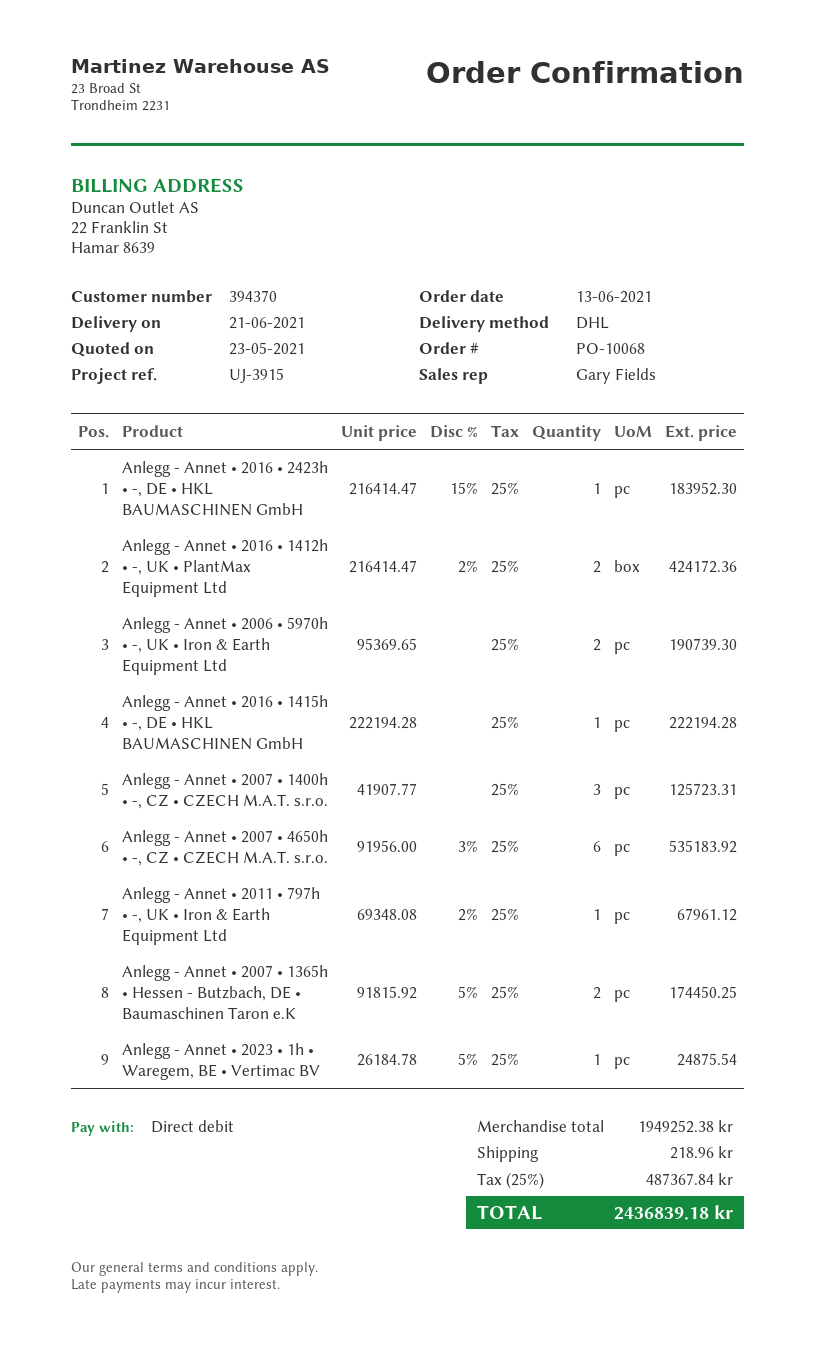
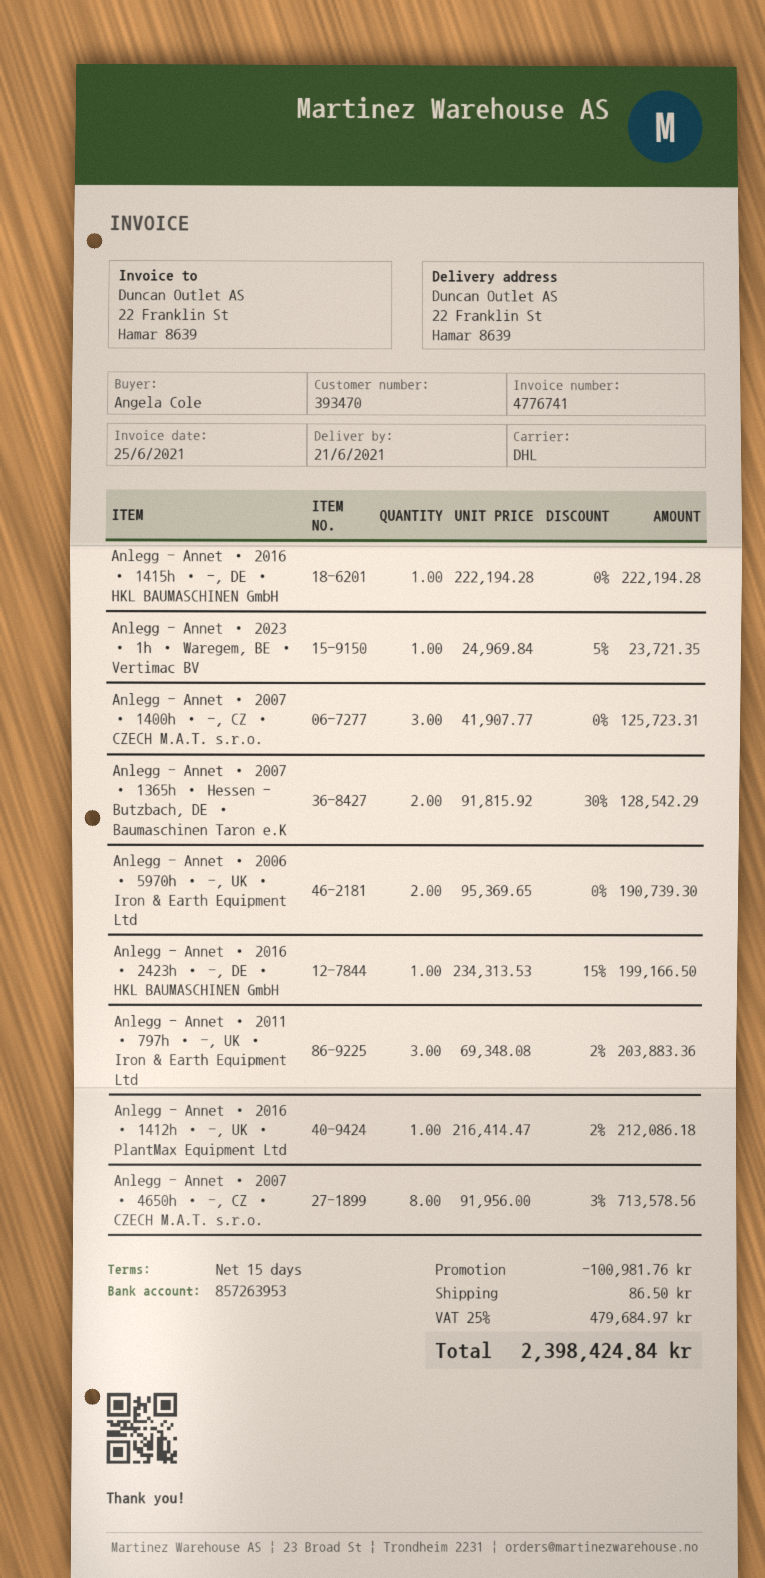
customer number: 394370 -> 393470
Anlegg - Annet • 2016 • 2423h • -, DE • HKL BAUMASCHINEN GmbH: 1 x 216414.47 - 15% = 183952.30 -> 1 x 234313.53 - 15% = 199166.50
Anlegg - Annet • 2016 • 1412h • -, UK • PlantMax Equipment Ltd: 2 x 216414.47 - 2% = 424172.36 -> 1 x 216414.47 - 2% = 212086.18
Anlegg - Annet • 2007 • 4650h • -, CZ • CZECH M.A.T. s.r.o.: 6 x 91956.00 - 3% = 535183.92 -> 8 x 91956.00 - 3% = 713578.56
Anlegg - Annet • 2011 • 797h • -, UK • Iron & Earth Equipment Ltd: 1 x 69348.08 - 2% = 67961.12 -> 3 x 69348.08 - 2% = 203883.36
Anlegg - Annet • 2007 • 1365h • Hessen - Butzbach, DE • Baumaschinen Taron e.K: 2 x 91815.92 - 5% = 174450.25 -> 2 x 91815.92 - 30% = 128542.29
Anlegg - Annet • 2023 • 1h • Waregem, BE • Vertimac BV: 1 x 26184.78 - 5% = 24875.54 -> 1 x 24969.84 - 5% = 23721.35
discount: none -> 100981.76
shipping: 218.96 -> 86.50
tax: 25% = 487367.84 -> 25% = 479684.97
total: 2436839.18 -> 2398424.84

